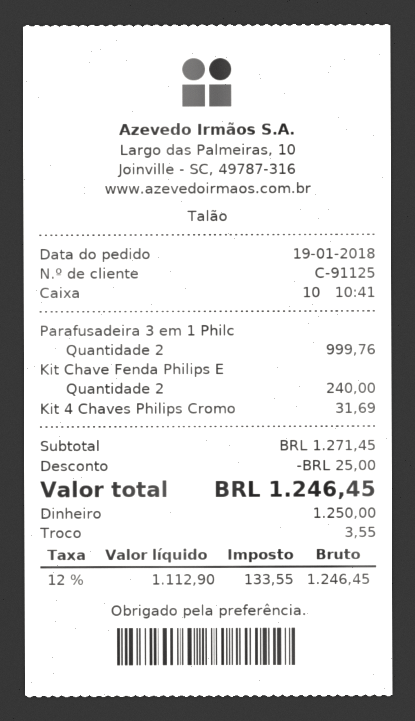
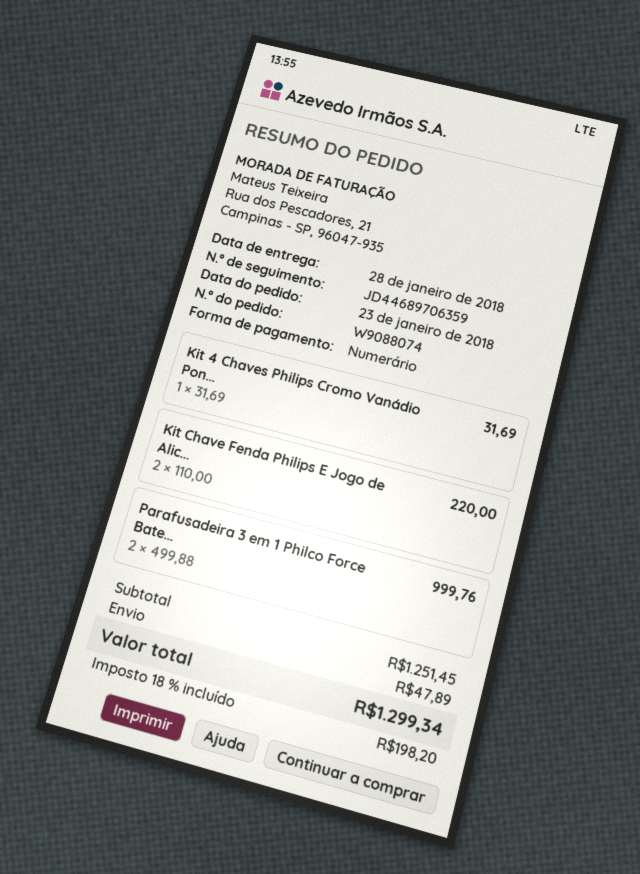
order date: 2018-01-19 -> 2018-01-23
Kit Chave Fenda Philips E: 2 for 240.00 -> 2 for 220.00
subtotal: 1271.45 -> 1251.45
discount: 25.00 -> none
shipping: none -> 47.89
tax: 12% = 133.55 -> 18% = 198.20
total: 1246.45 -> 1299.34

